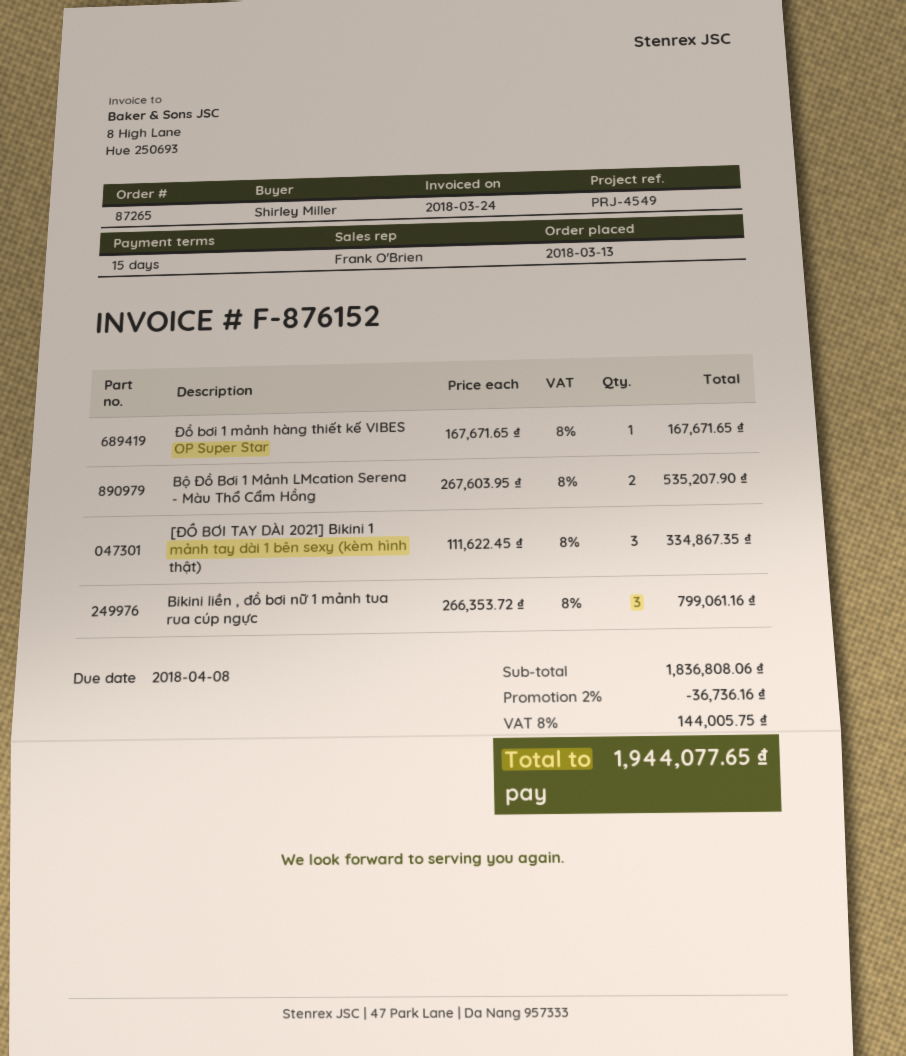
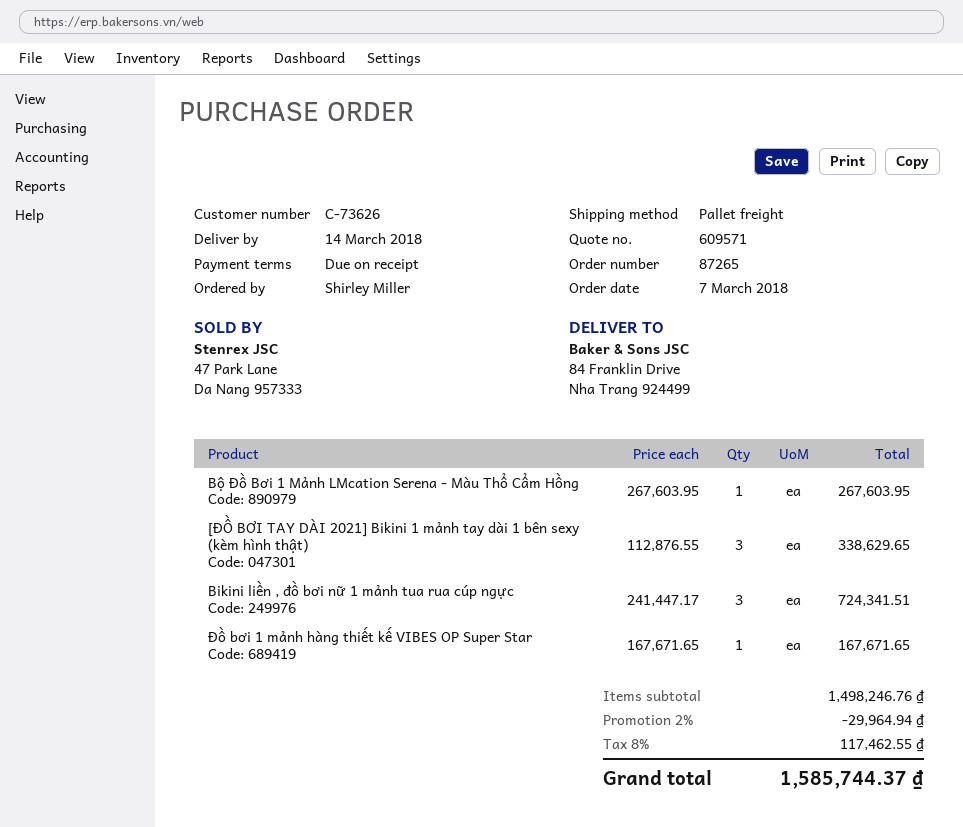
order date: 2018-03-13 -> 2018-03-07
payment terms: 15 days -> on receipt
Bộ Đồ Bơi 1 Mảnh LMcation Serena - Màu Thổ Cẩm Hồng: 2 x 267603.95 = 535207.90 -> 1 x 267603.95 = 267603.95
[ĐỒ BƠI TAY DÀI 2021] Bikini 1 mảnh tay dài 1 bên sexy (kèm hình thật): 3 x 111622.45 = 334867.35 -> 3 x 112876.55 = 338629.65
Bikini liền , đồ bơi nữ 1 mảnh tua rua cúp ngực: 3 x 266353.72 = 799061.16 -> 3 x 241447.17 = 724341.51
subtotal: 1836808.06 -> 1498246.76
discount: 2% = 36736.16 -> 2% = 29964.94
tax: 8% = 144005.75 -> 8% = 117462.55
total: 1944077.65 -> 1585744.37

